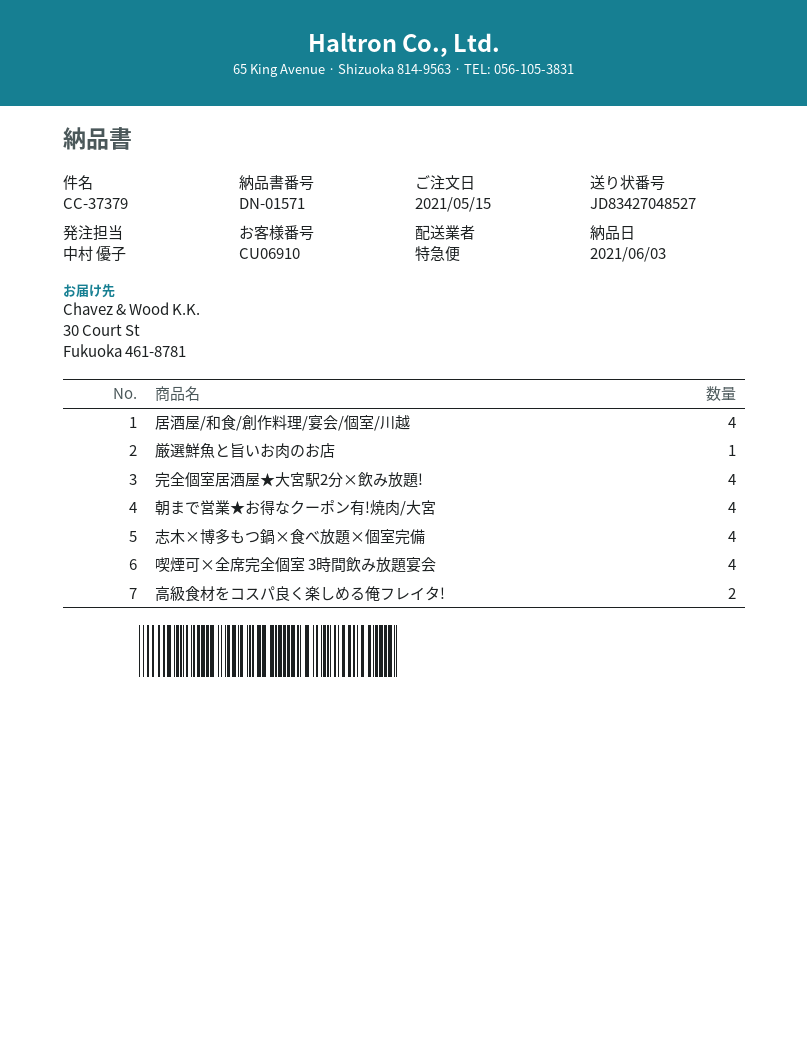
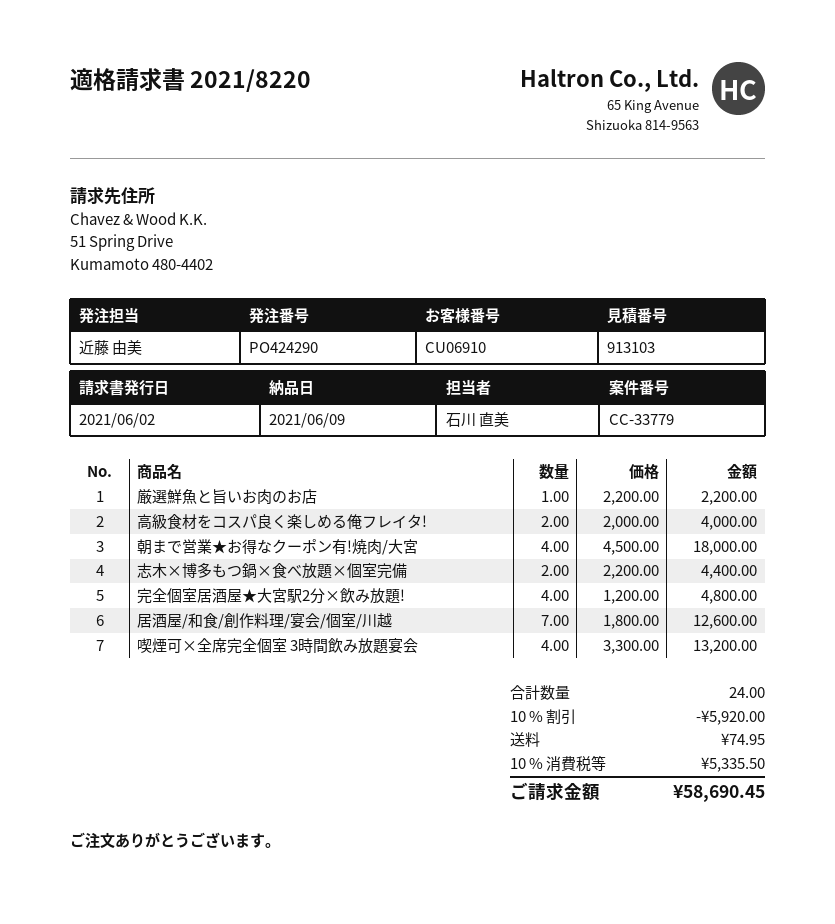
delivery date: 2021-06-03 -> 2021-06-09
reference: CC-37379 -> CC-33779
ordered by: 中村 優子 -> 近藤 由美
居酒屋/和食/創作料理/宴会/個室/川越: 4 -> 7
志木×博多もつ鍋×食べ放題×個室完備: 4 -> 2

